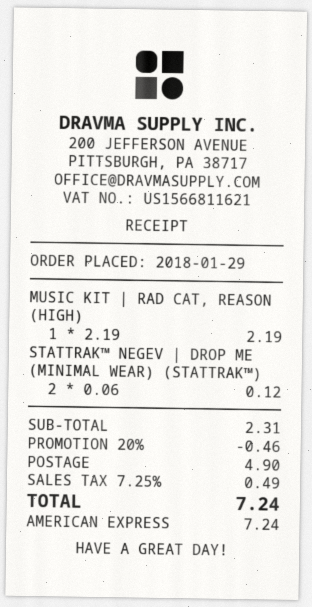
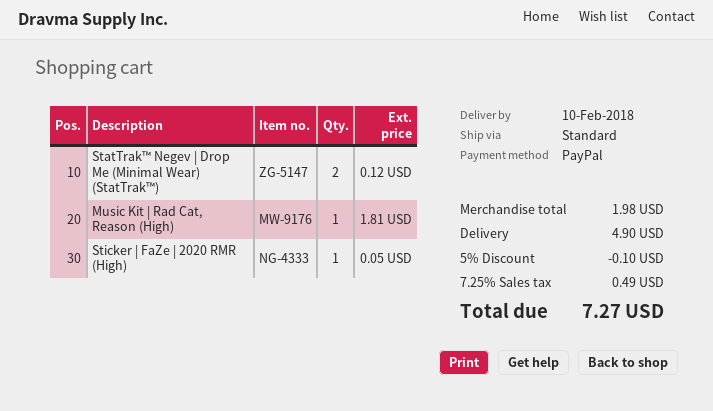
payment method: American Express -> PayPal
MUSIC KIT | RAD CAT, REASON (HIGH): 1 for 2.19 -> 1 for 1.81
Sticker | FaZe | 2020 RMR (High): none -> 1 for 0.05
subtotal: 2.31 -> 1.98
discount: 20% = 0.46 -> 5% = 0.10
total: 7.24 -> 7.27

